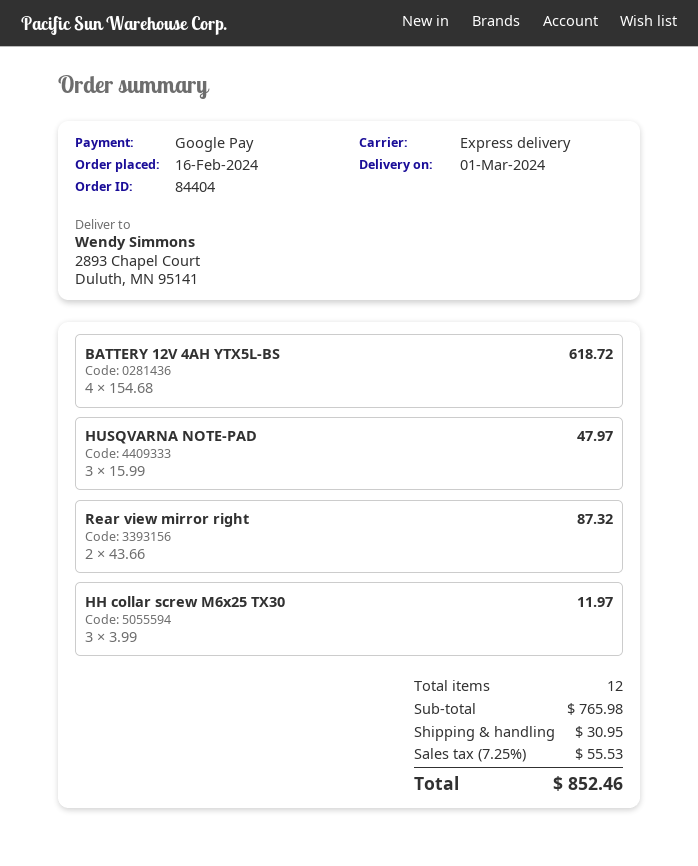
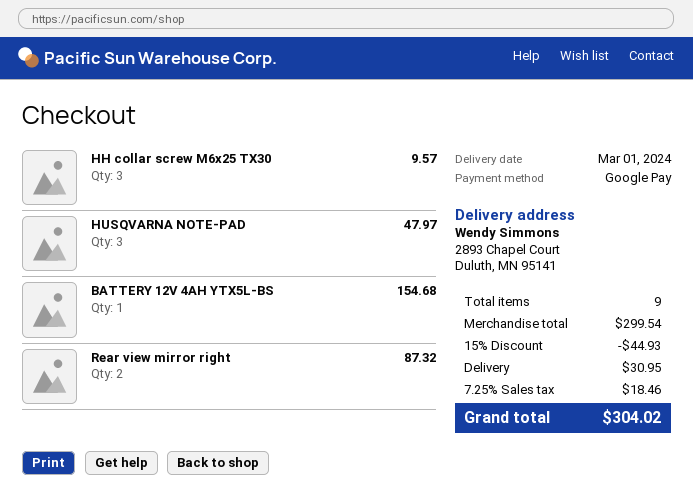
BATTERY 12V 4AH YTX5L-BS: 4 for 618.72 -> 1 for 154.68
HH collar screw M6x25 TX30: 3 for 11.97 -> 3 for 9.57
total quantity: 12 -> 9
subtotal: 765.98 -> 299.54
discount: none -> 15% = 44.93
tax: 7.25% = 55.53 -> 7.25% = 18.46
total: 852.46 -> 304.02

